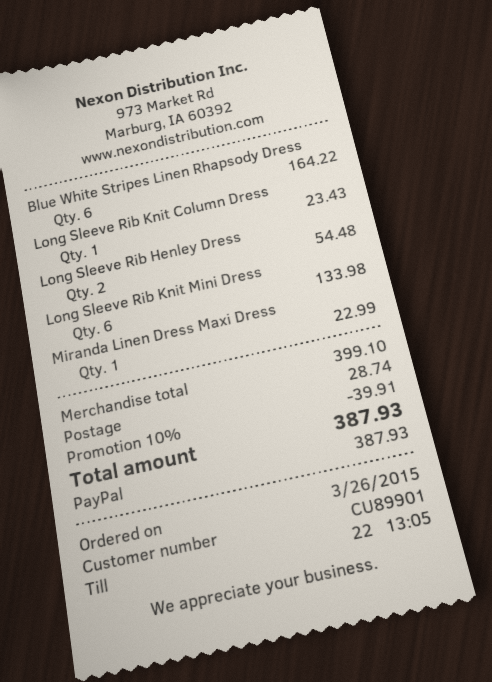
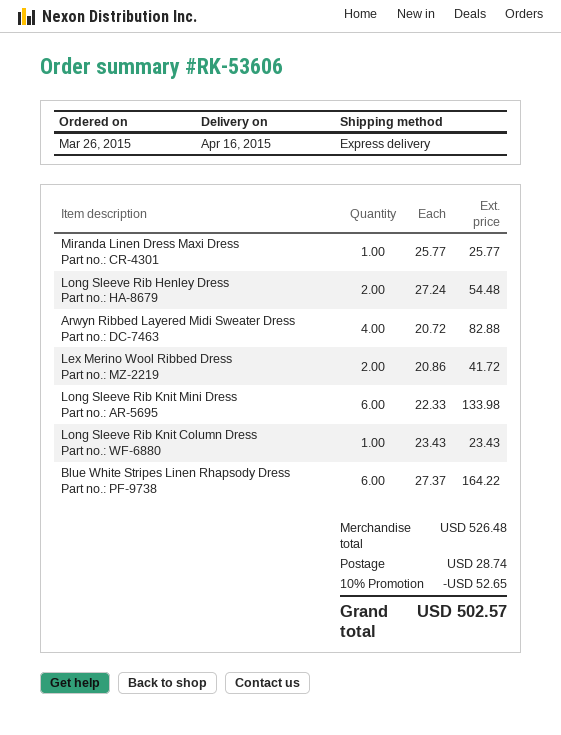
Miranda Linen Dress Maxi Dress: 1 for 22.99 -> 1 for 25.77
Arwyn Ribbed Layered Midi Sweater Dress: none -> 4 for 82.88
Lex Merino Wool Ribbed Dress: none -> 2 for 41.72
subtotal: 399.10 -> 526.48
discount: 10% = 39.91 -> 10% = 52.65
total: 387.93 -> 502.57

